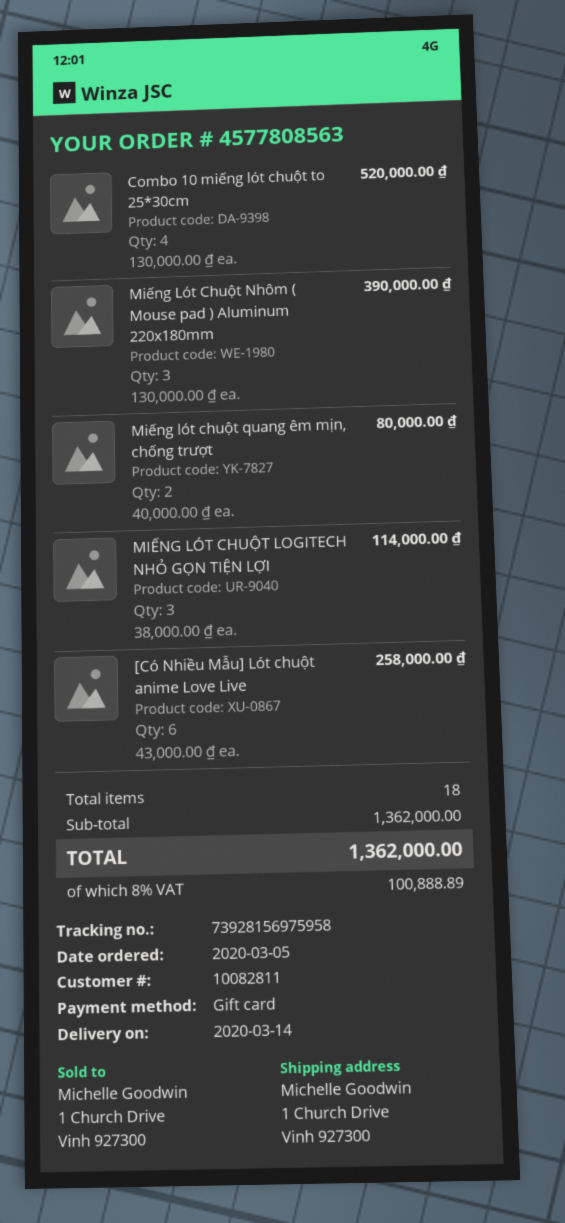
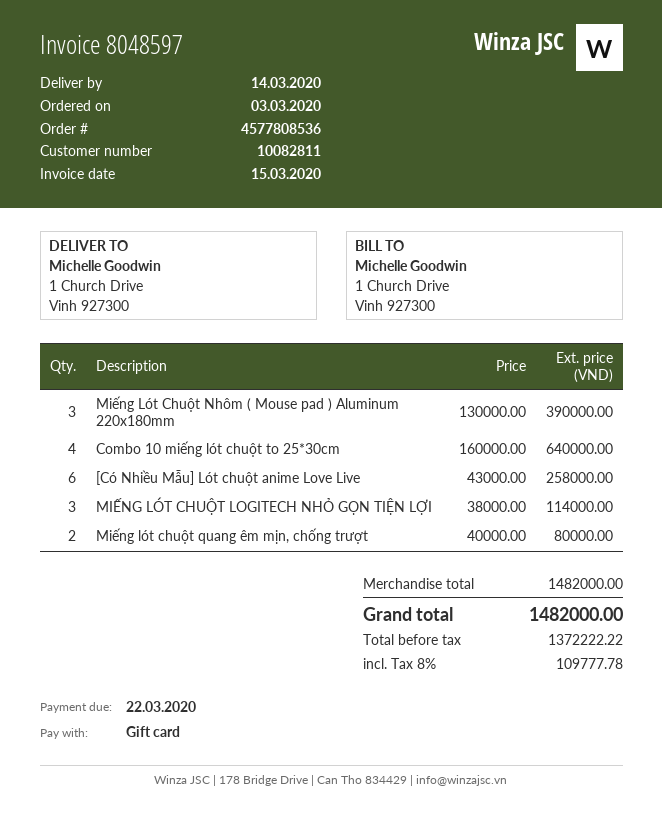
order number: 4577808563 -> 4577808536
order date: 2020-03-05 -> 2020-03-03
Combo 10 miếng lót chuột to 25*30cm: 4 x 130000.00 = 520000.00 -> 4 x 160000.00 = 640000.00
subtotal: 1362000.00 -> 1482000.00
tax: 8% = 100888.89 -> 8% = 109777.78
total: 1362000.00 -> 1482000.00

